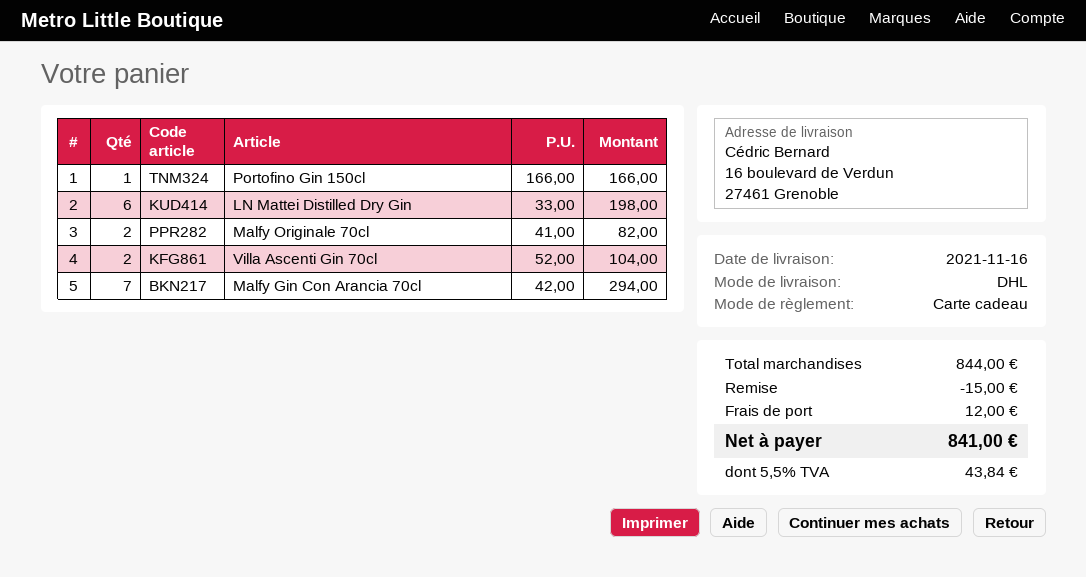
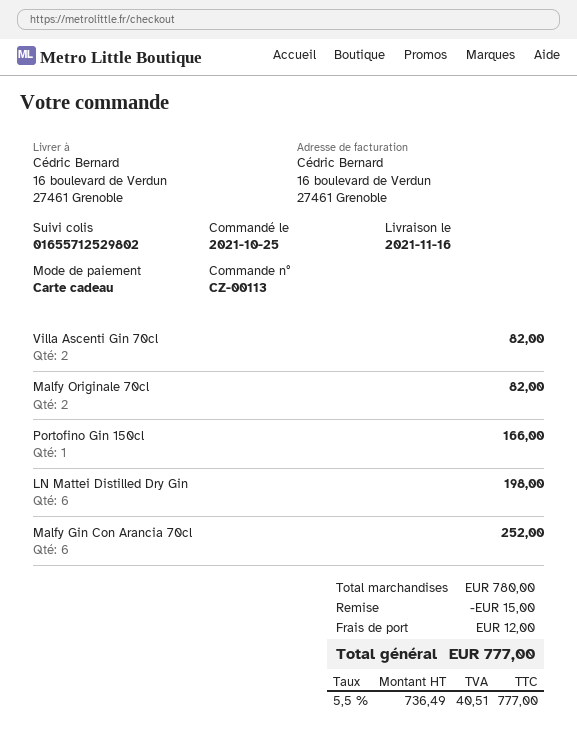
Villa Ascenti Gin 70cl: 2 for 104.00 -> 2 for 82.00
Malfy Gin Con Arancia 70cl: 7 for 294.00 -> 6 for 252.00
subtotal: 844.00 -> 780.00
tax: 5.5% = 43.84 -> 5.5% = 40.51
total: 841.00 -> 777.00

